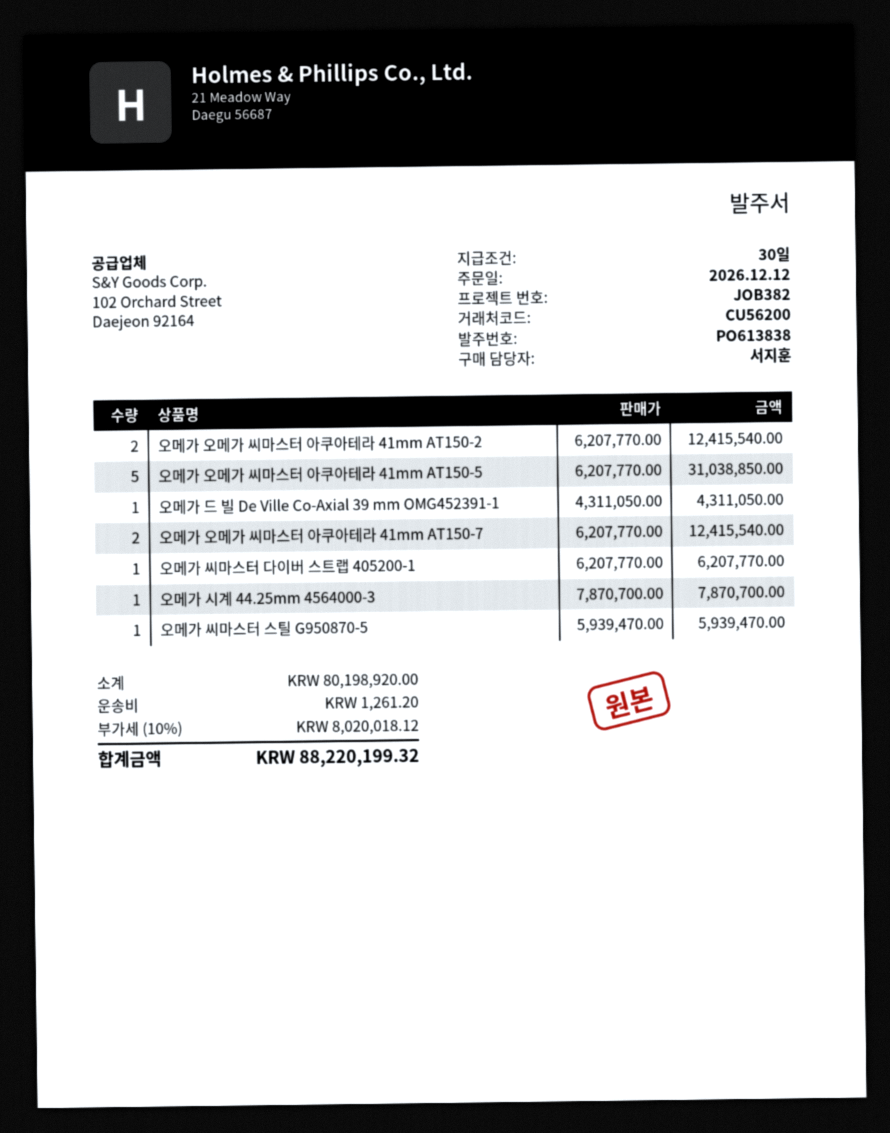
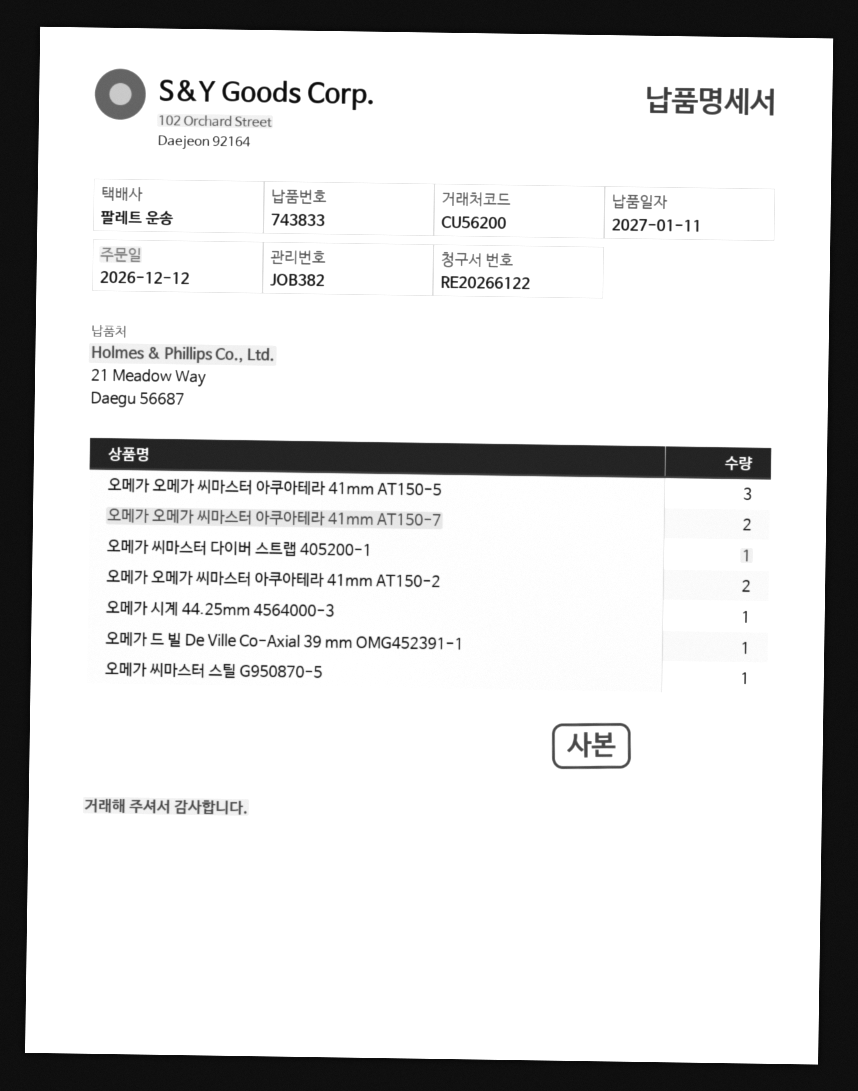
오메가 오메가 씨마스터 아쿠아테라 41mm AT150-5: 5 -> 3

